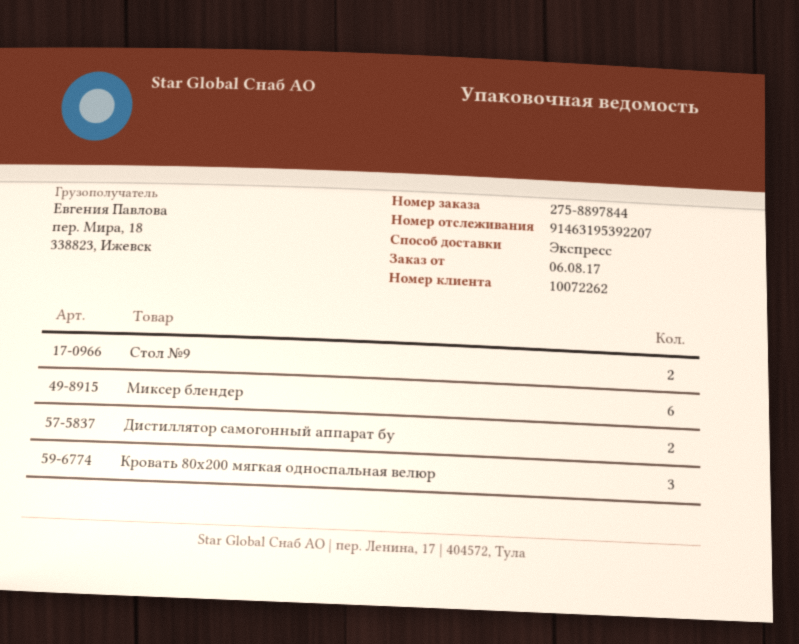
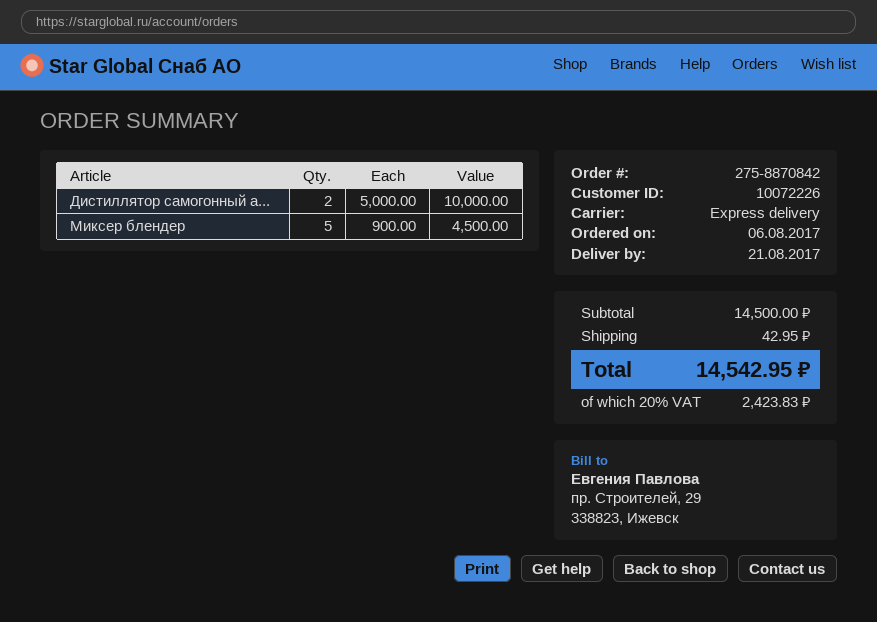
order number: 275-8897844 -> 275-8870842
customer number: 10072262 -> 10072226
Стол №9: 2 -> none
Миксер блендер: 6 -> 5
Кровать 80х200 мягкая односпальная велюр: 3 -> none

